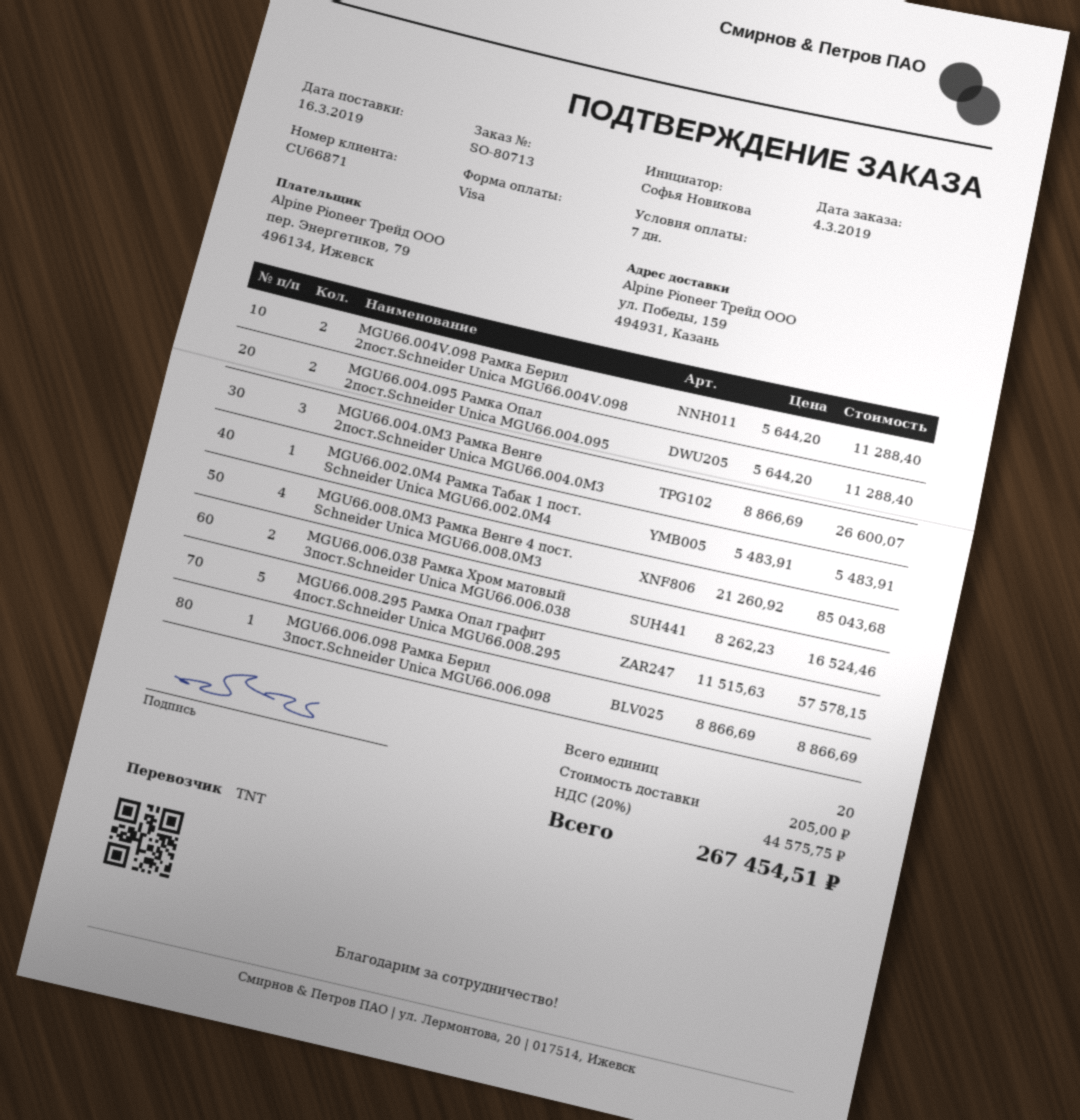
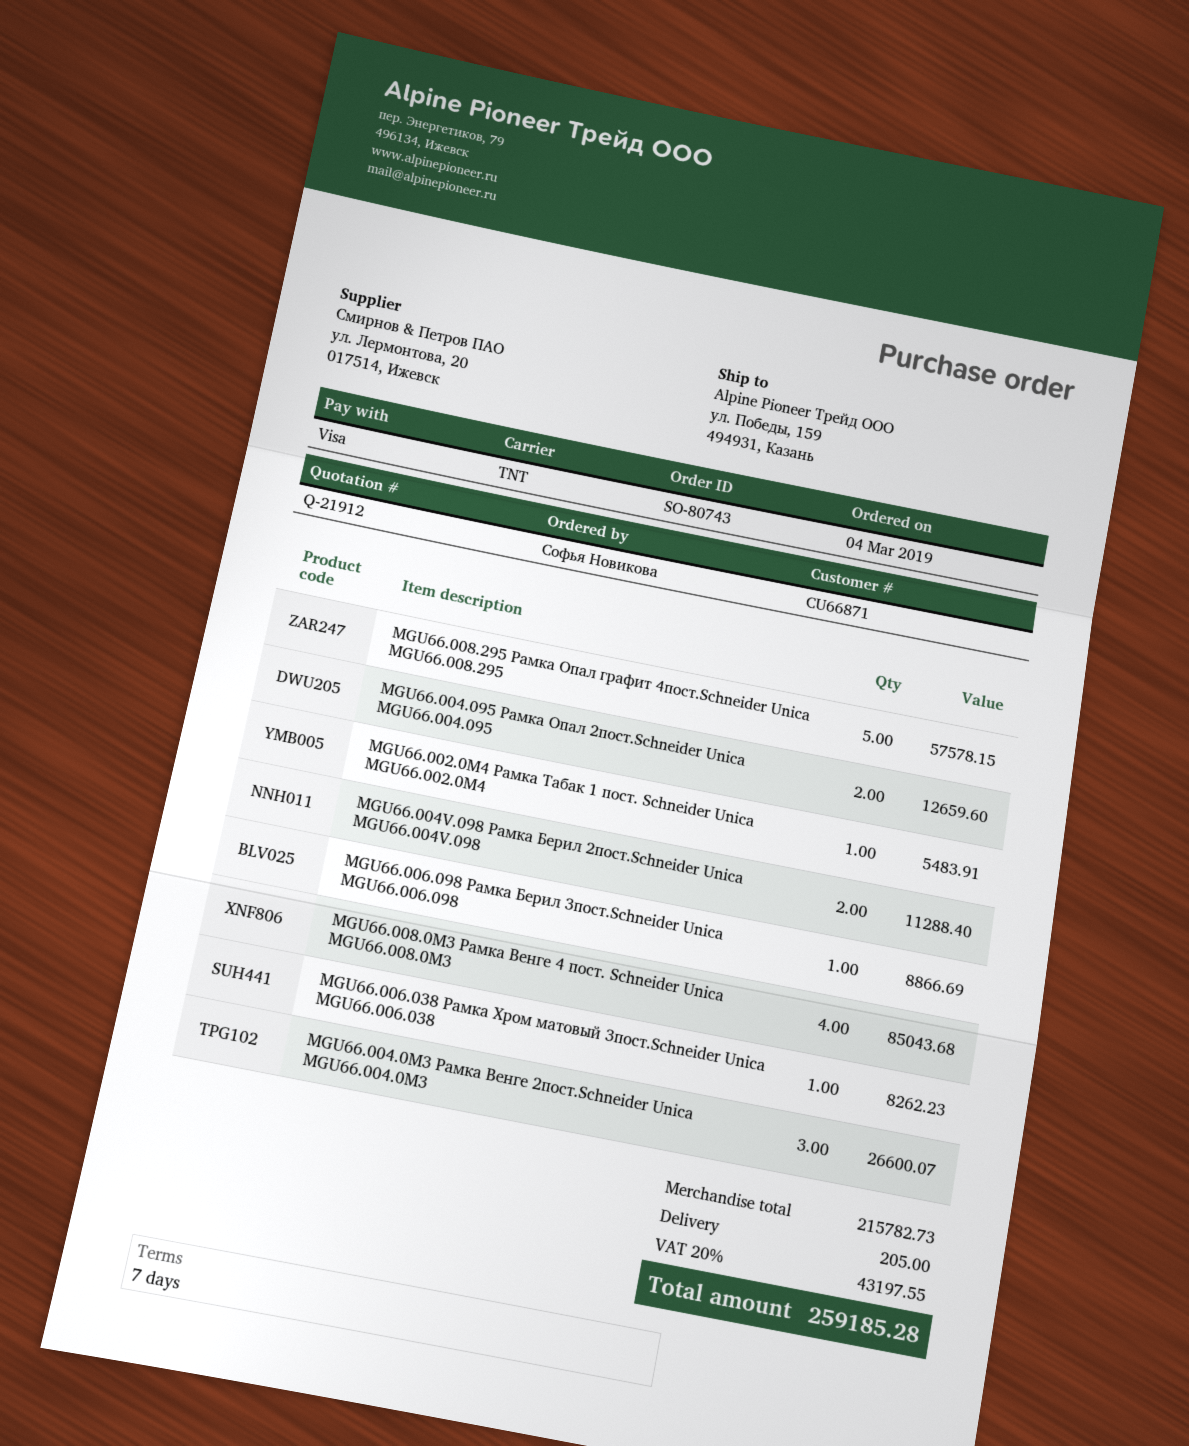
order number: SO-80713 -> SO-80743
MGU66.004.095 Рамка Опал 2пост.Schneider Unica MGU66.004.095: 2 for 11288.40 -> 2 for 12659.60
MGU66.006.038 Рамка Хром матовый 3пост.Schneider Unica MGU66.006.038: 2 for 16524.46 -> 1 for 8262.23
tax: 20% = 44575.75 -> 20% = 43197.55
total: 267454.51 -> 259185.28

